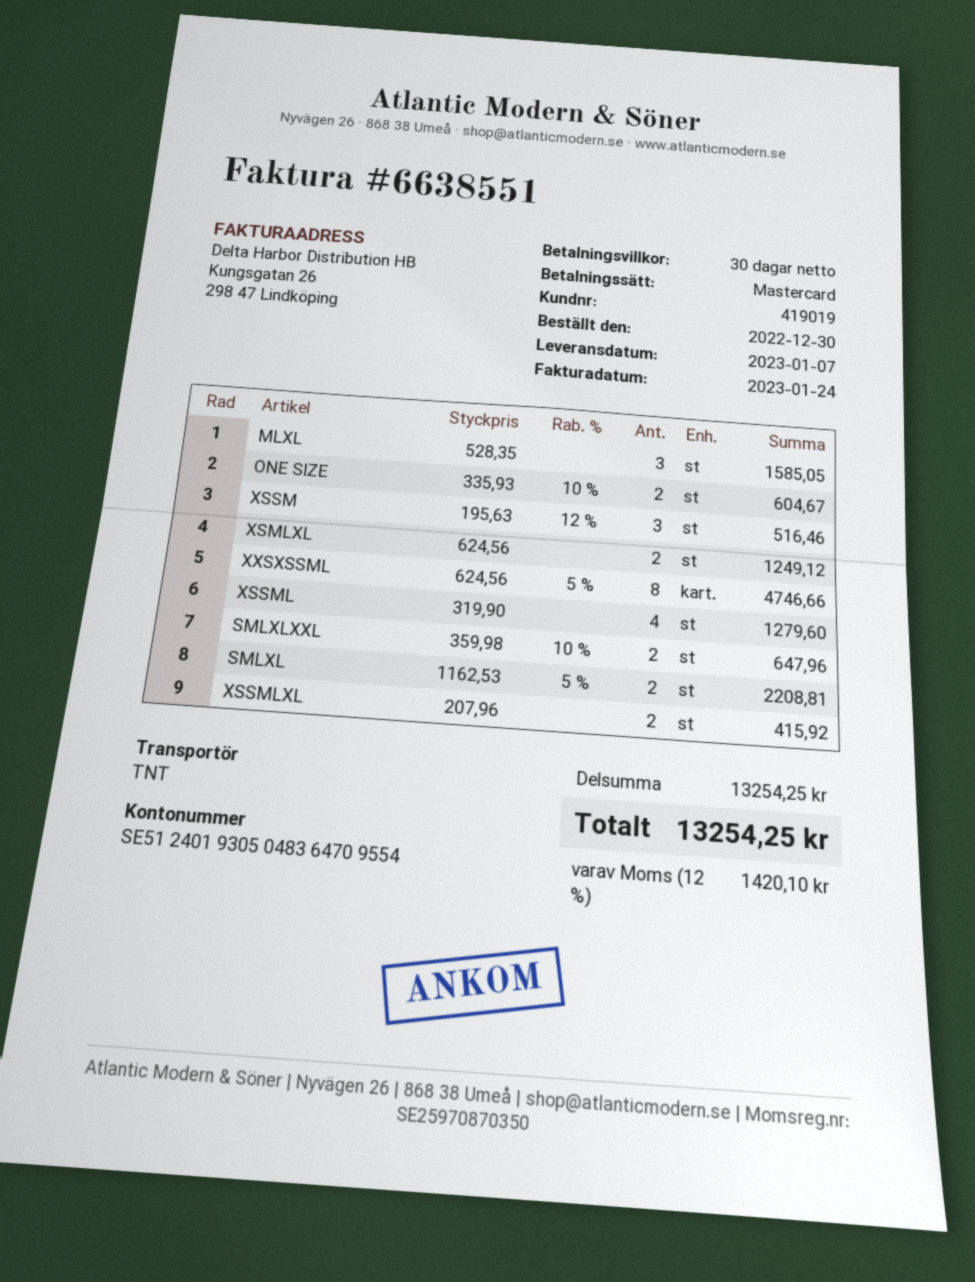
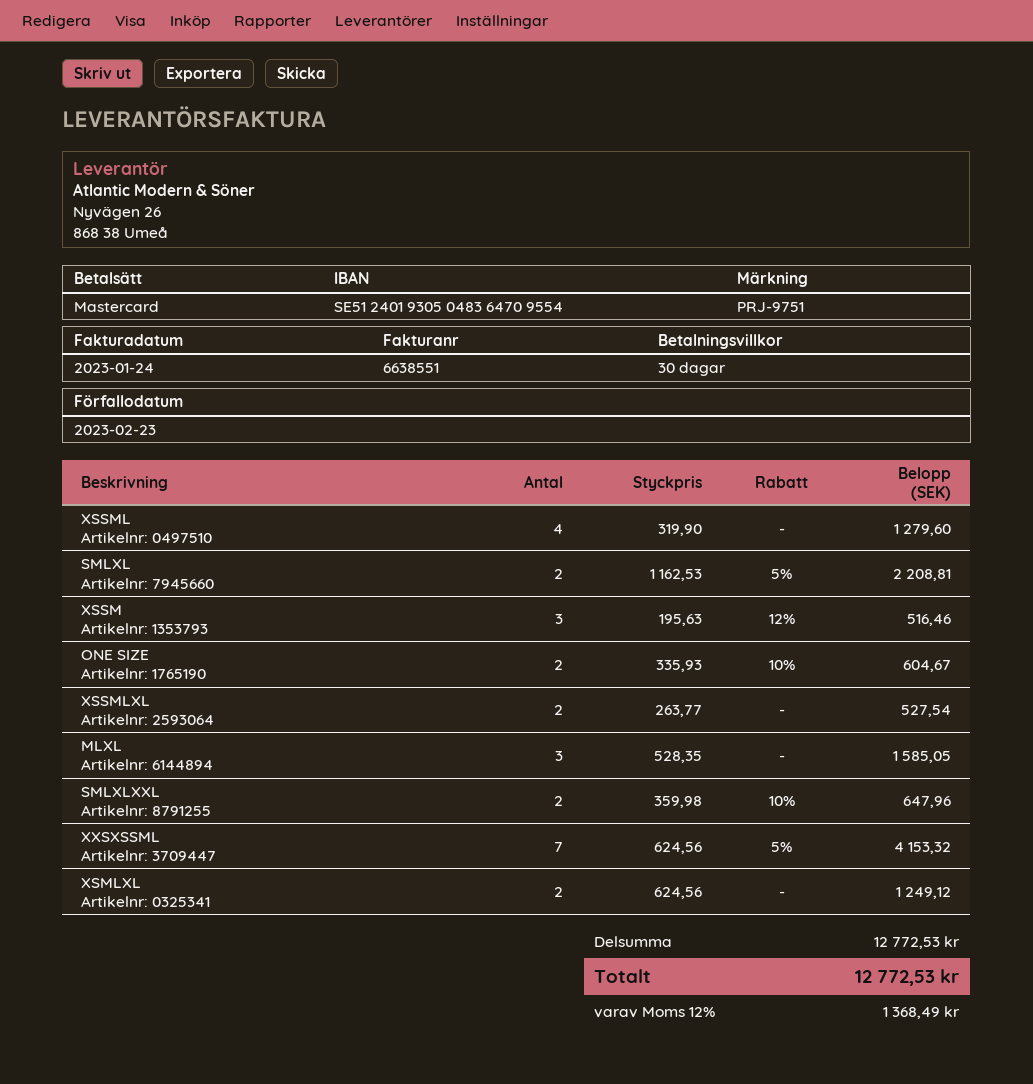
XXSXSSML: 8 x 624.56 - 5% = 4746.66 -> 7 x 624.56 - 5% = 4153.32
XSSMLXL: 2 x 207.96 = 415.92 -> 2 x 263.77 = 527.54
subtotal: 13254.25 -> 12772.53
tax: 12% = 1420.10 -> 12% = 1368.49
total: 13254.25 -> 12772.53

